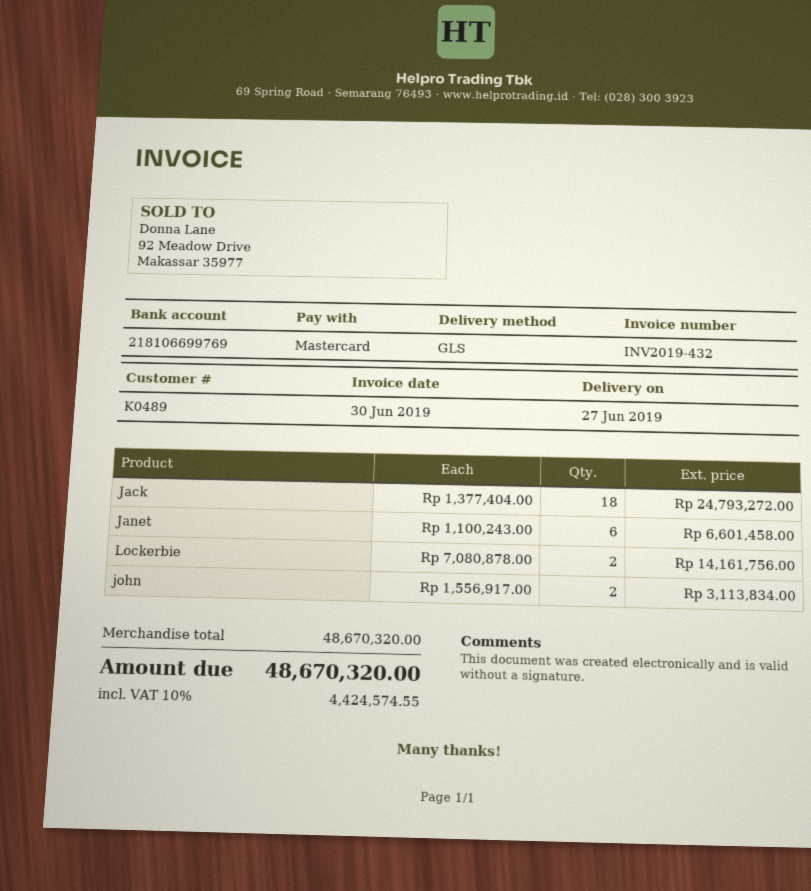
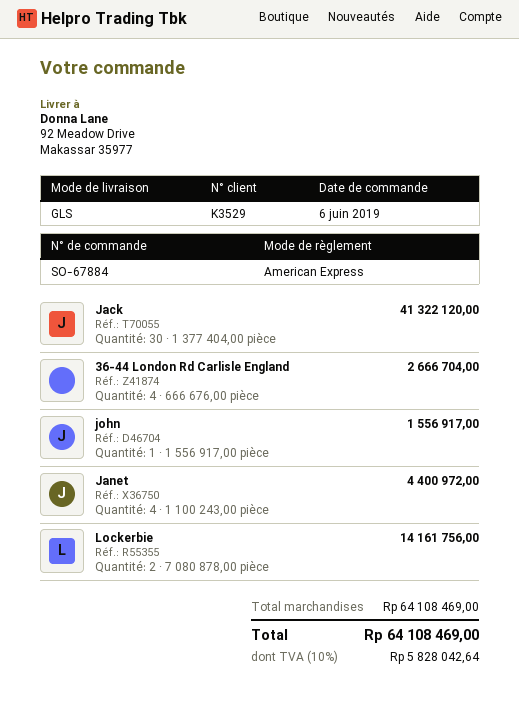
customer number: K0489 -> K3529
payment method: Mastercard -> American Express
Jack: 18 x 1377404.00 = 24793272.00 -> 30 x 1377404.00 = 41322120.00
Janet: 6 x 1100243.00 = 6601458.00 -> 4 x 1100243.00 = 4400972.00
john: 2 x 1556917.00 = 3113834.00 -> 1 x 1556917.00 = 1556917.00
36-44 London Rd Carlisle England: none -> 4 x 666676.00 = 2666704.00
subtotal: 48670320.00 -> 64108469.00
tax: 10% = 4424574.55 -> 10% = 5828042.64
total: 48670320.00 -> 64108469.00

